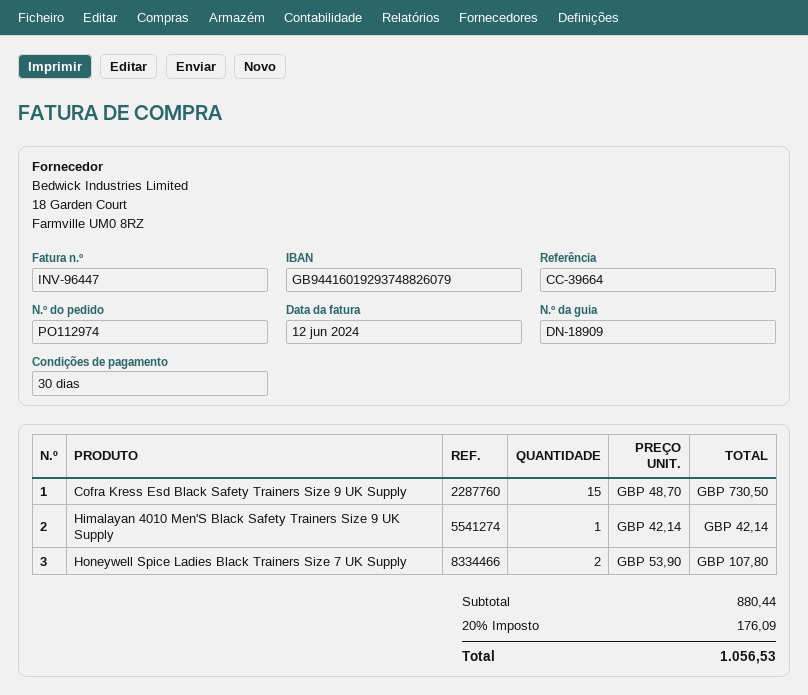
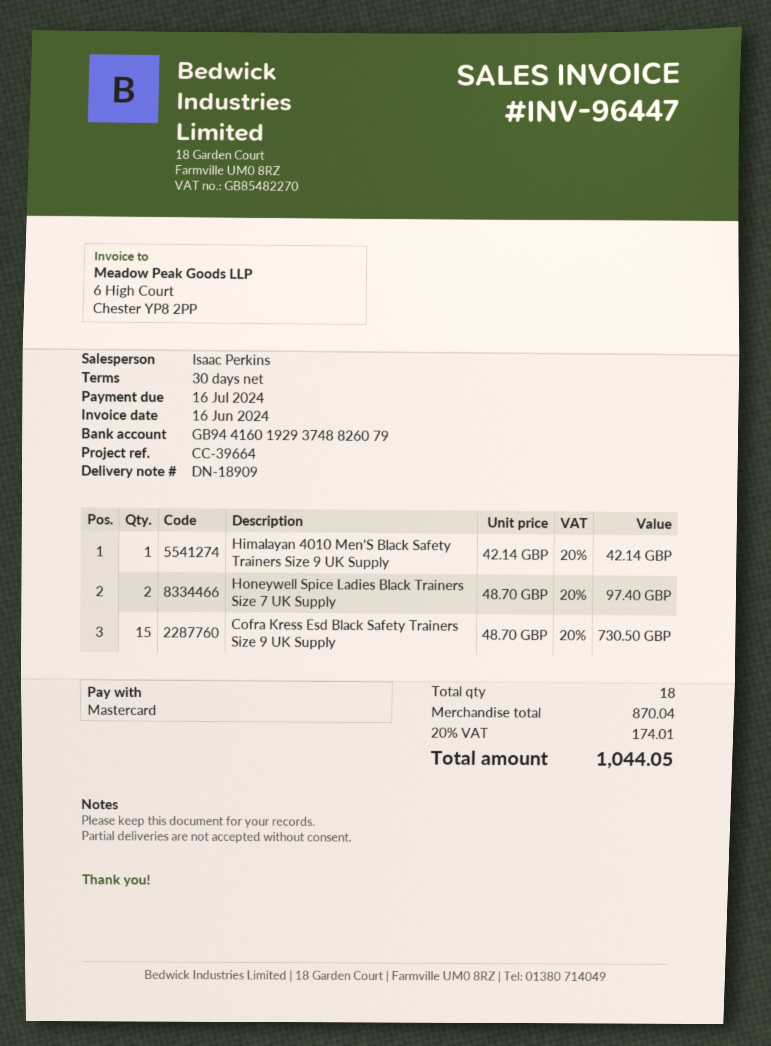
invoice date: 2024-06-12 -> 2024-06-16
Honeywell Spice Ladies Black Trainers Size 7 UK Supply: 2 x 53.90 = 107.80 -> 2 x 48.70 = 97.40
subtotal: 880.44 -> 870.04
tax: 20% = 176.09 -> 20% = 174.01
total: 1056.53 -> 1044.05

